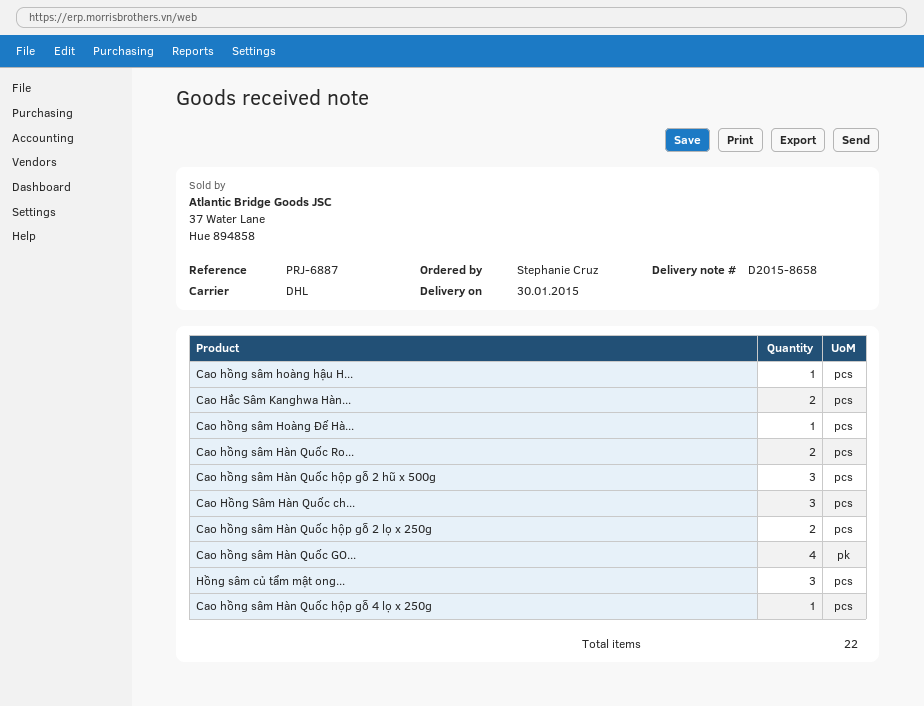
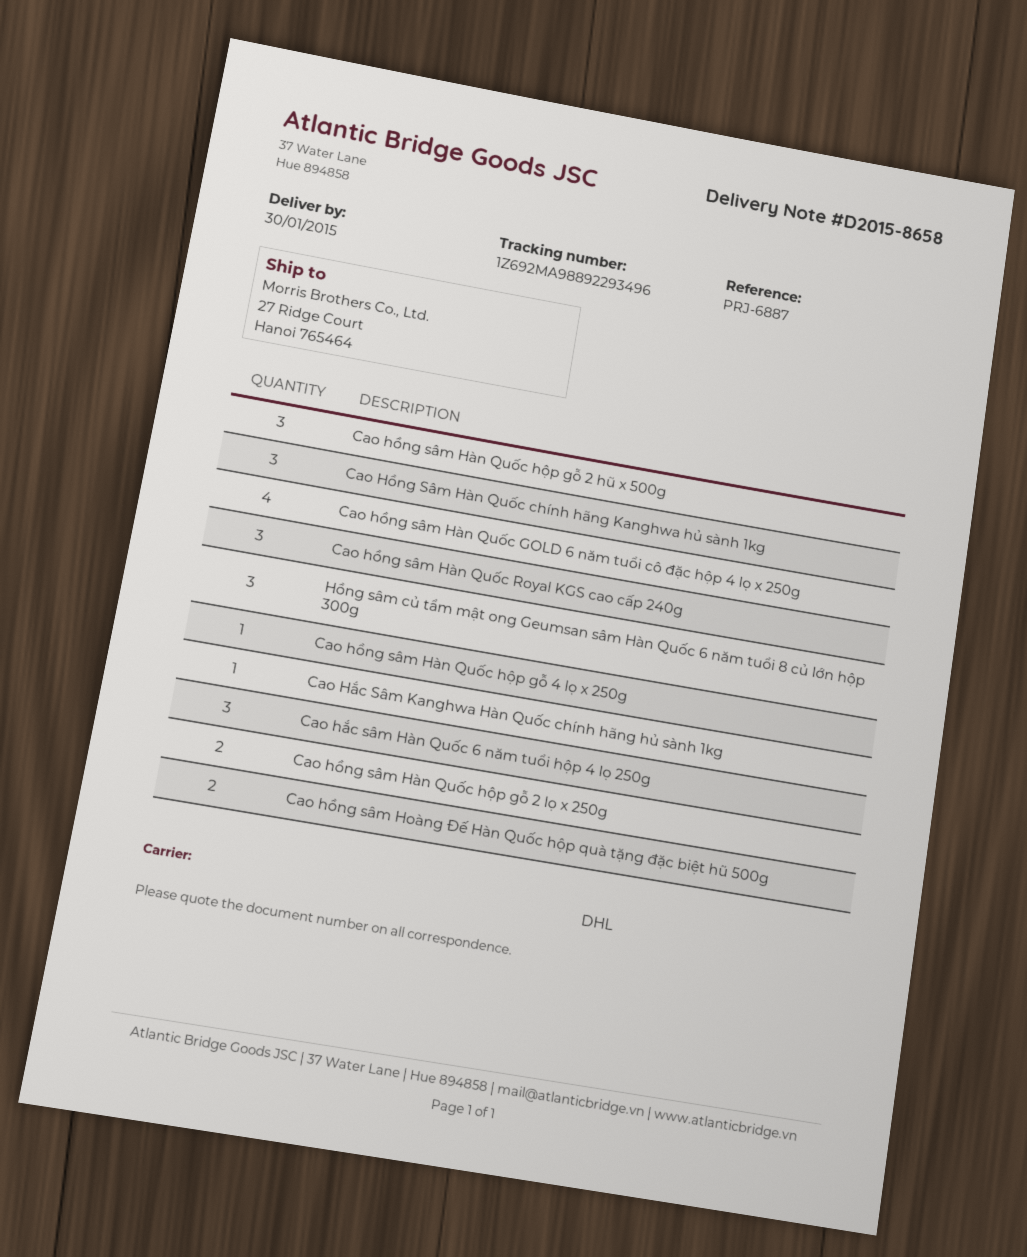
Cao hồng sâm hoàng hậu H...: 1 -> none
Cao Hắc Sâm Kanghwa Hàn...: 2 -> 1
Cao hồng sâm Hoàng Đế Hà...: 1 -> 2
Cao hồng sâm Hàn Quốc Ro...: 2 -> 3
Cao hắc sâm Hàn Quốc 6 năm tuổi hộp 4 lọ 250g: none -> 3

